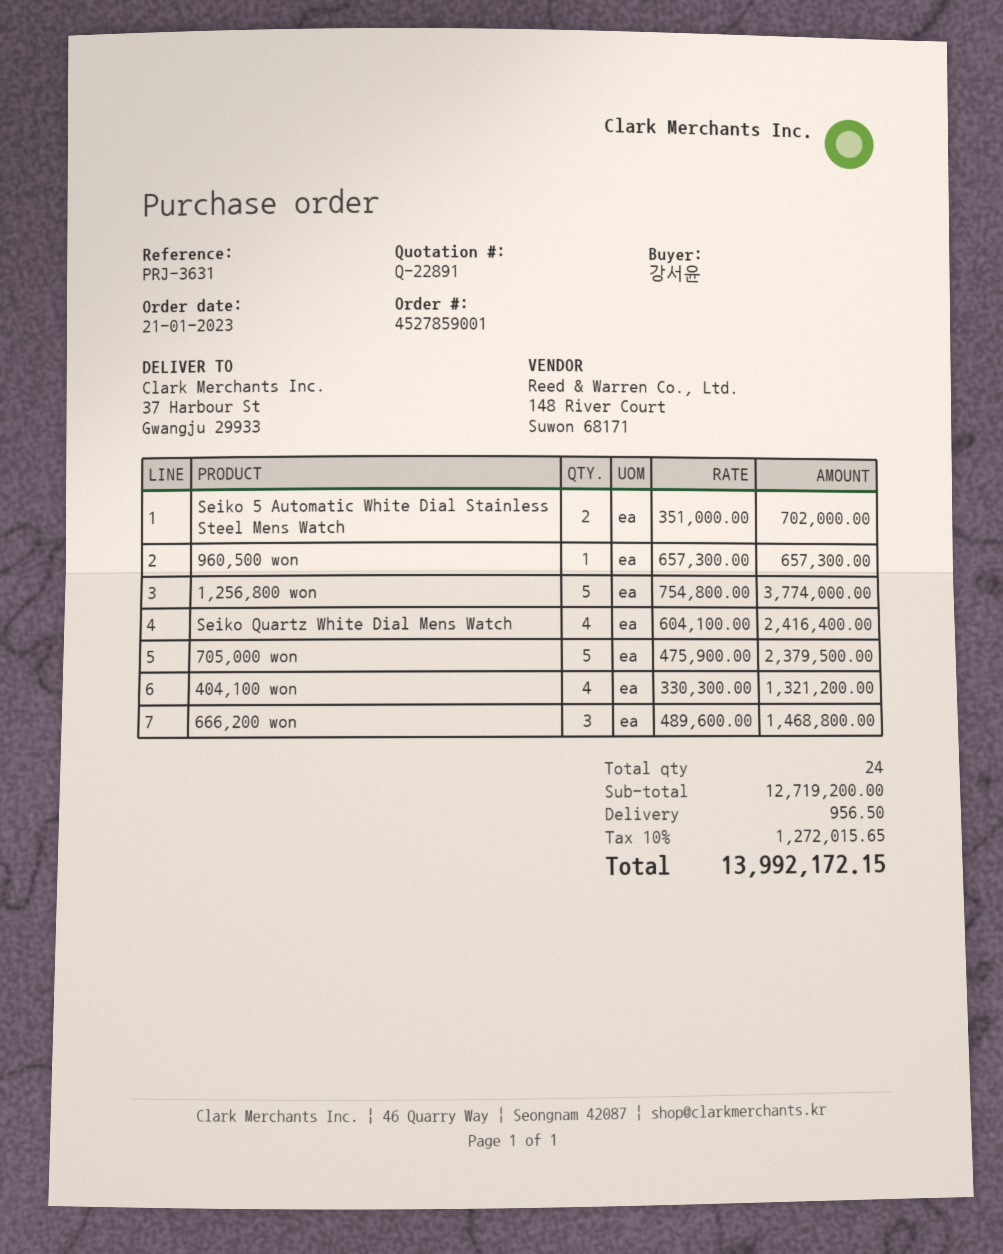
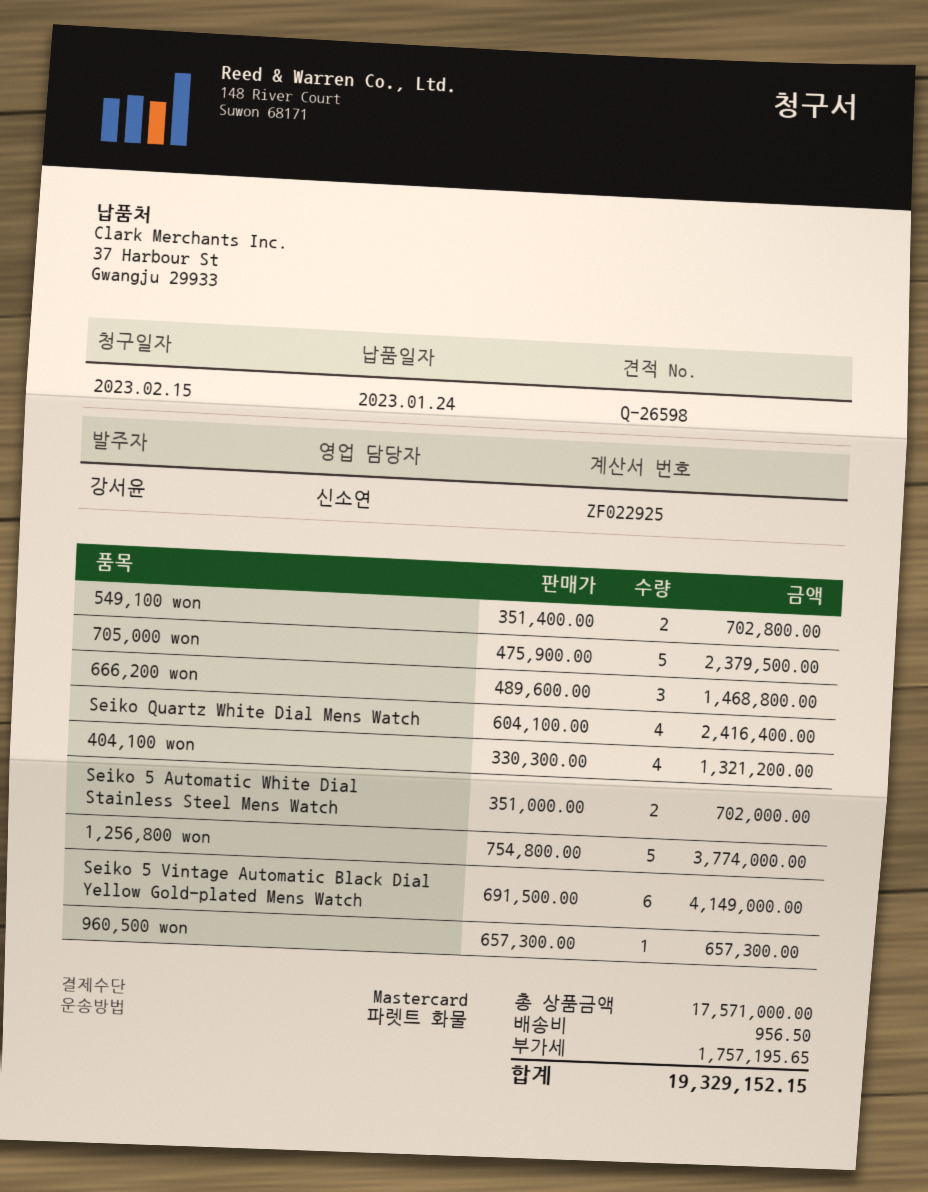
quote number: Q-22891 -> Q-26598
549,100 won: none -> 2 x 351400.00 = 702800.00
Seiko 5 Vintage Automatic Black Dial Yellow Gold-plated Mens Watch: none -> 6 x 691500.00 = 4149000.00
subtotal: 12719200.00 -> 17571000.00
tax: 1272015.65 -> 1757195.65
total: 13992172.15 -> 19329152.15

